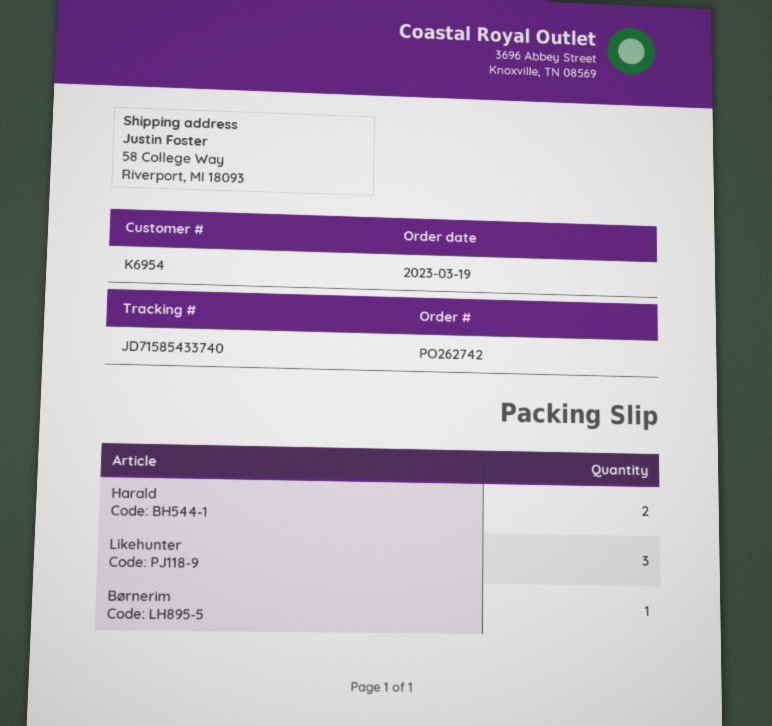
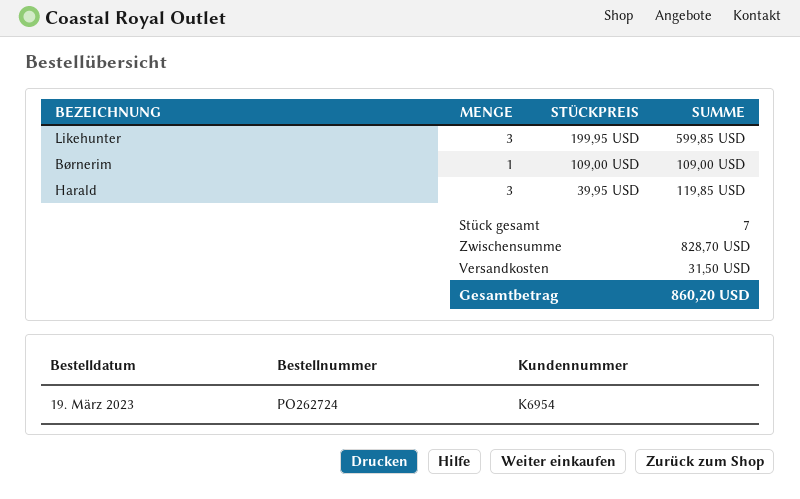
order number: PO262742 -> PO262724
Harald: 2 -> 3

